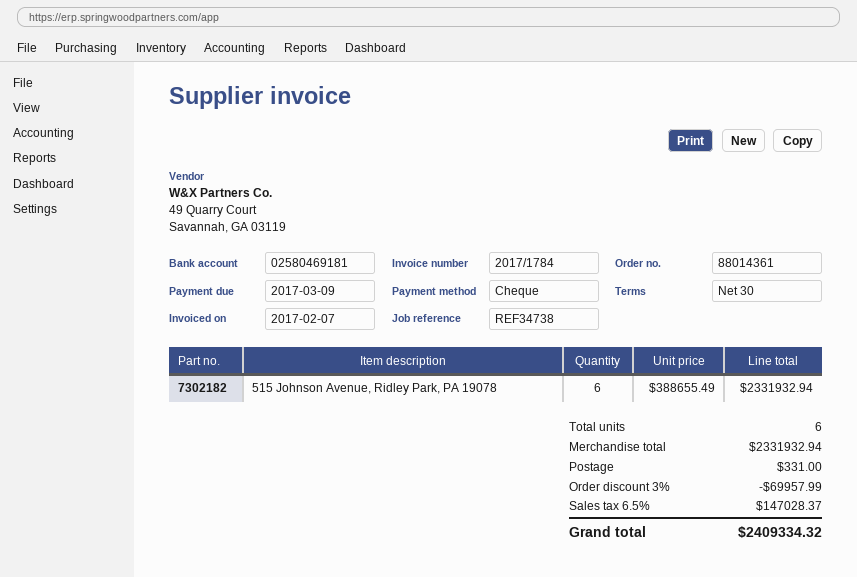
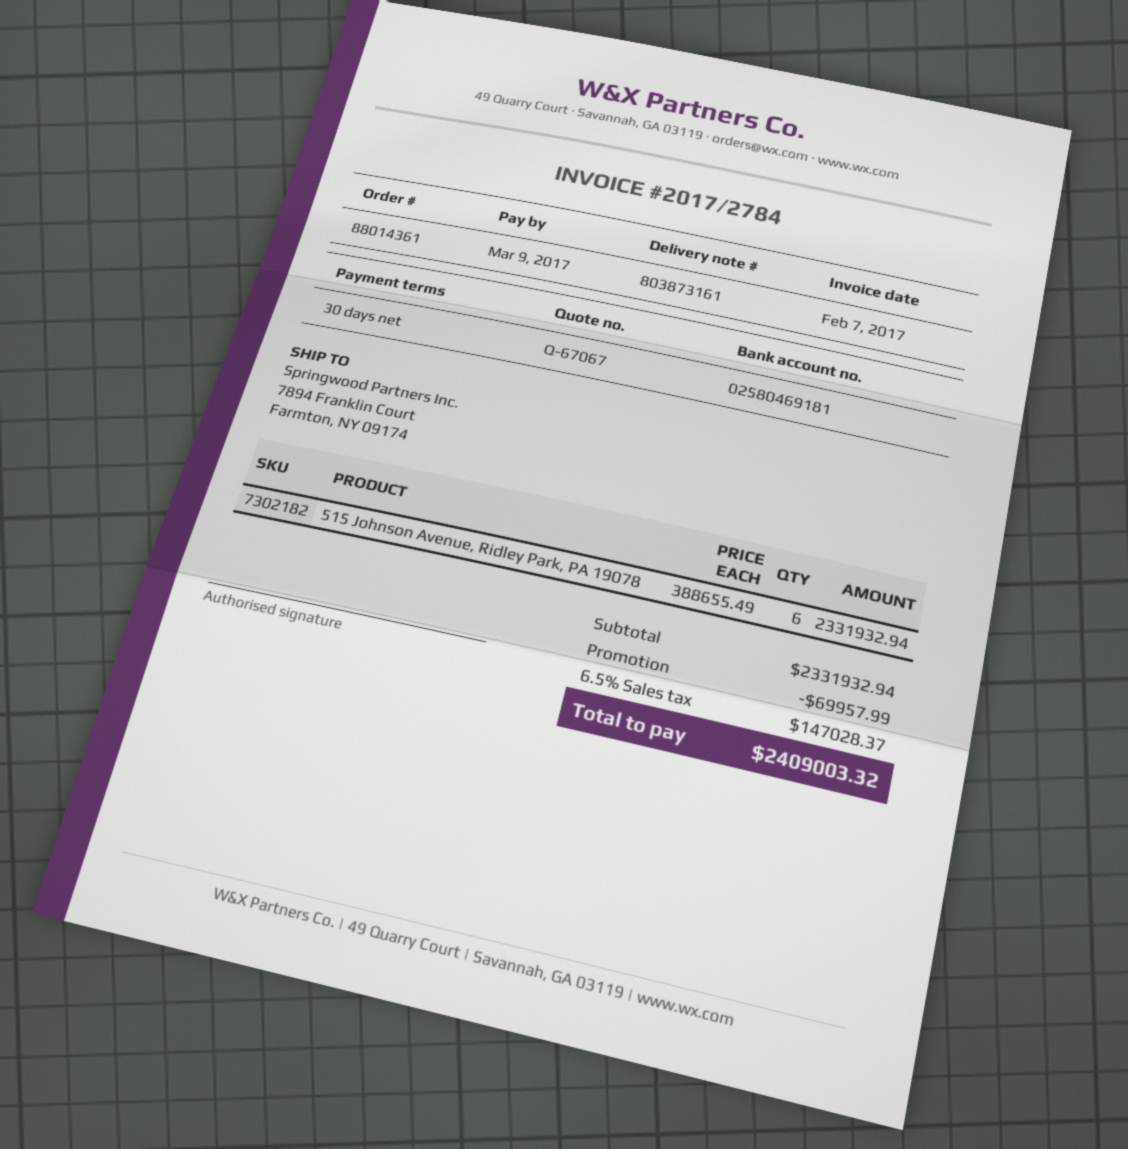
invoice number: 2017/1784 -> 2017/2784
shipping: 331.00 -> none
total: 2409334.32 -> 2409003.32

